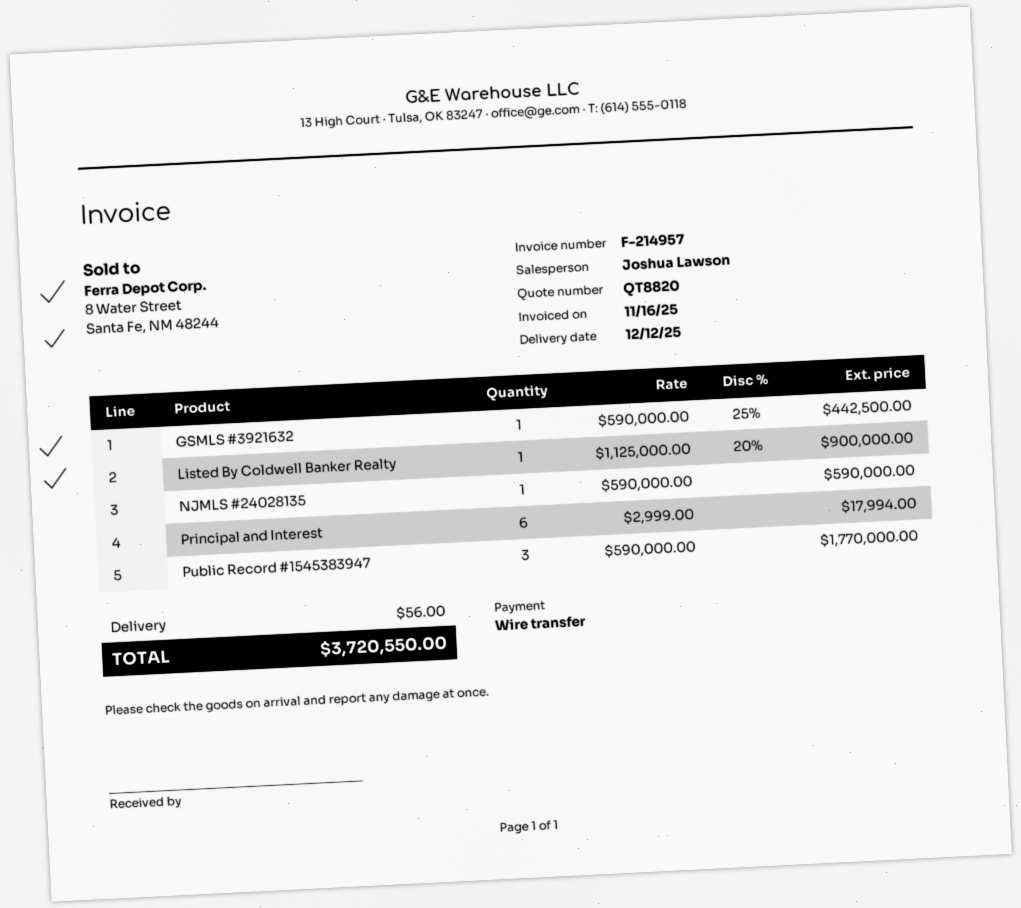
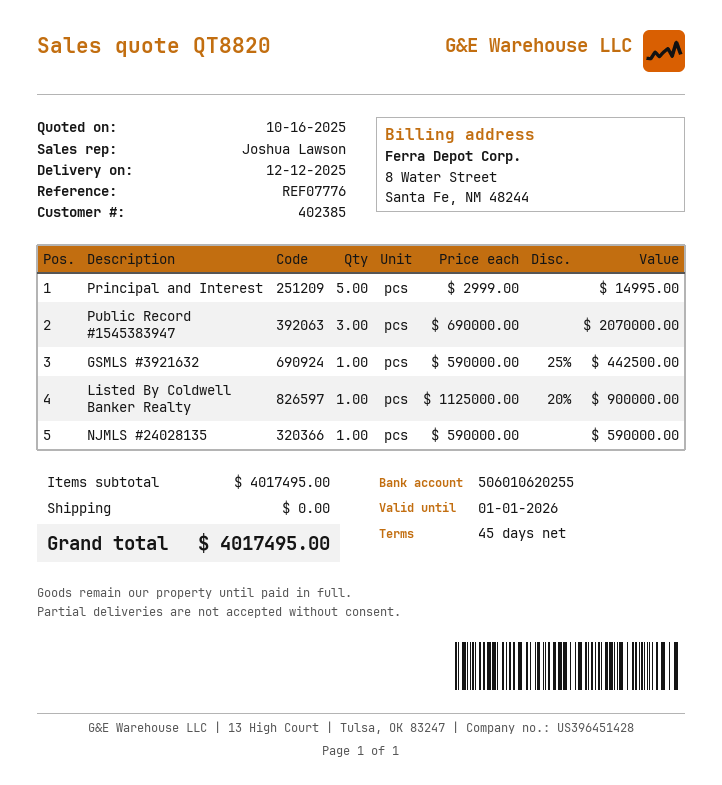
Principal and Interest: 6 x 2999.00 = 17994.00 -> 5 x 2999.00 = 14995.00
Public Record #1545383947: 3 x 590000.00 = 1770000.00 -> 3 x 690000.00 = 2070000.00
shipping: 56.00 -> 0.00
total: 3720550.00 -> 4017495.00

